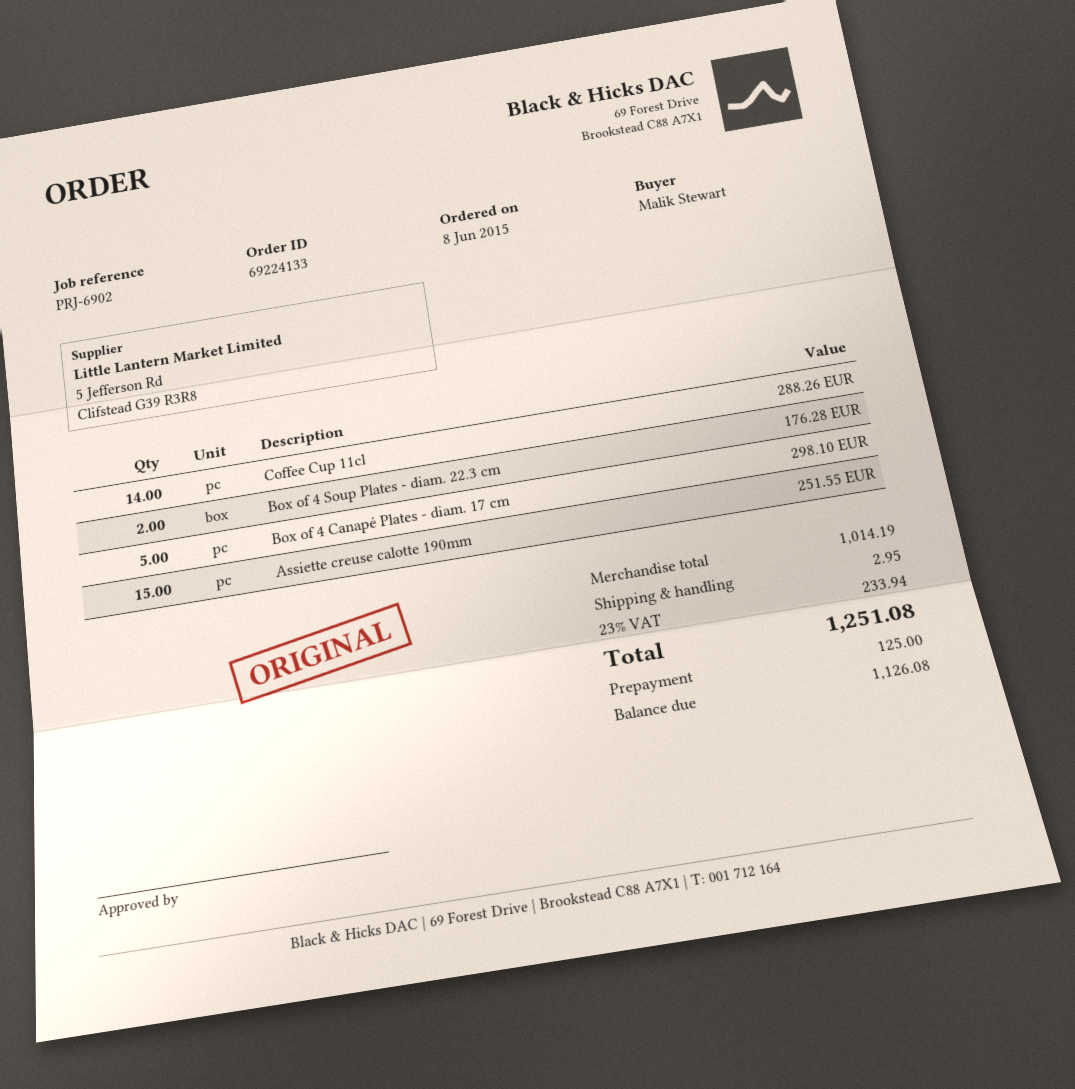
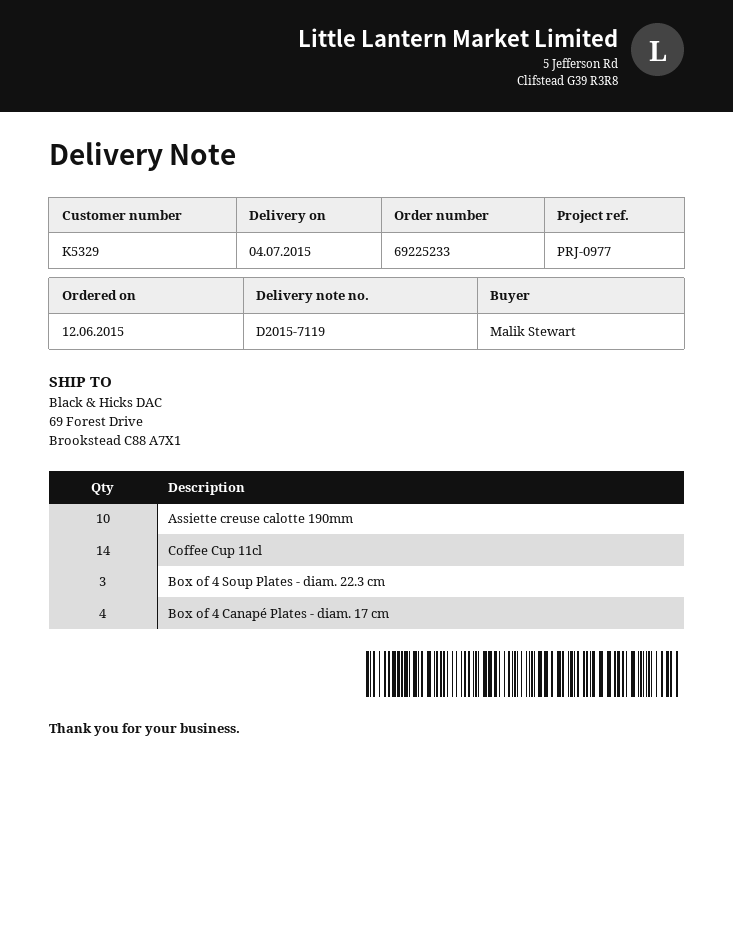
order number: 69224133 -> 69225233
order date: 2015-06-08 -> 2015-06-12
reference: PRJ-6902 -> PRJ-0977
Box of 4 Soup Plates - diam. 22.3 cm: 2 -> 3
Box of 4 Canapé Plates - diam. 17 cm: 5 -> 4
Assiette creuse calotte 190mm: 15 -> 10

